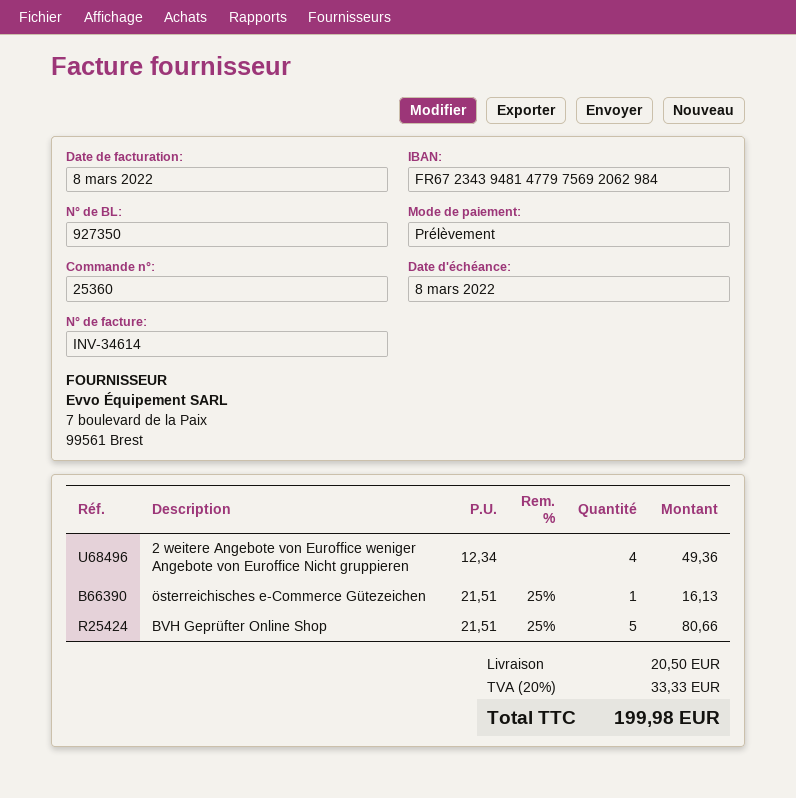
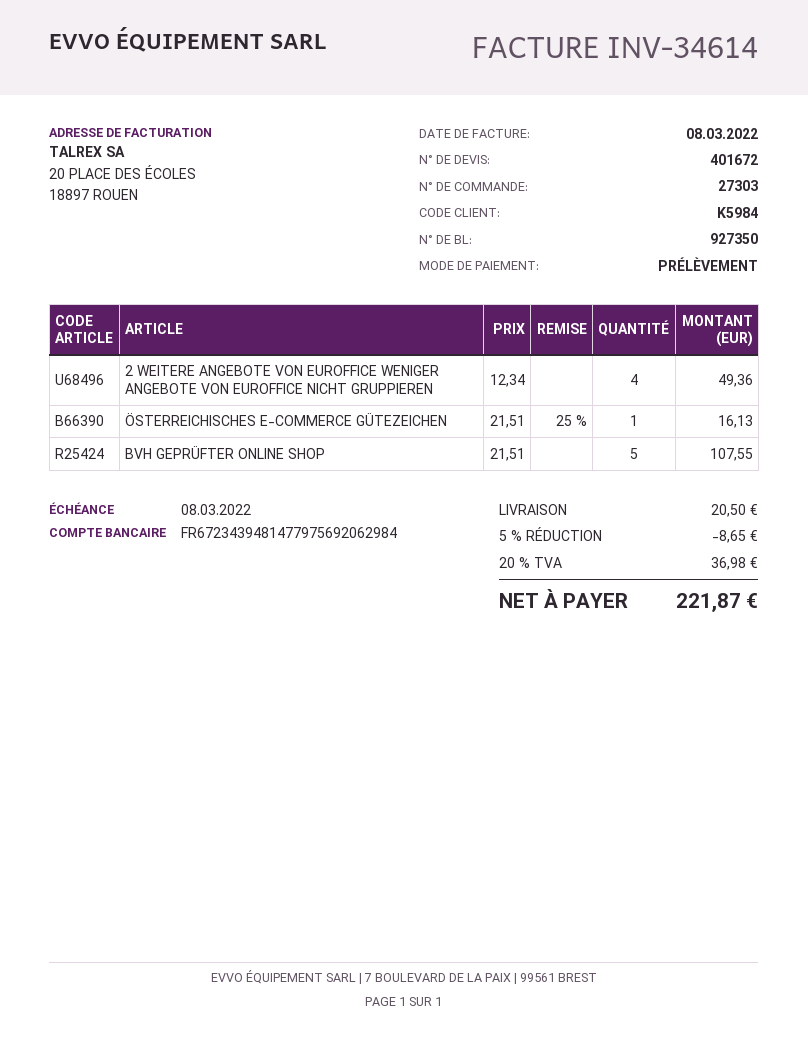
order number: 25360 -> 27303
BVH Geprüfter Online Shop: 5 x 21.51 - 25% = 80.66 -> 5 x 21.51 = 107.55
discount: none -> 5% = 8.65
tax: 20% = 33.33 -> 20% = 36.98
total: 199.98 -> 221.87

